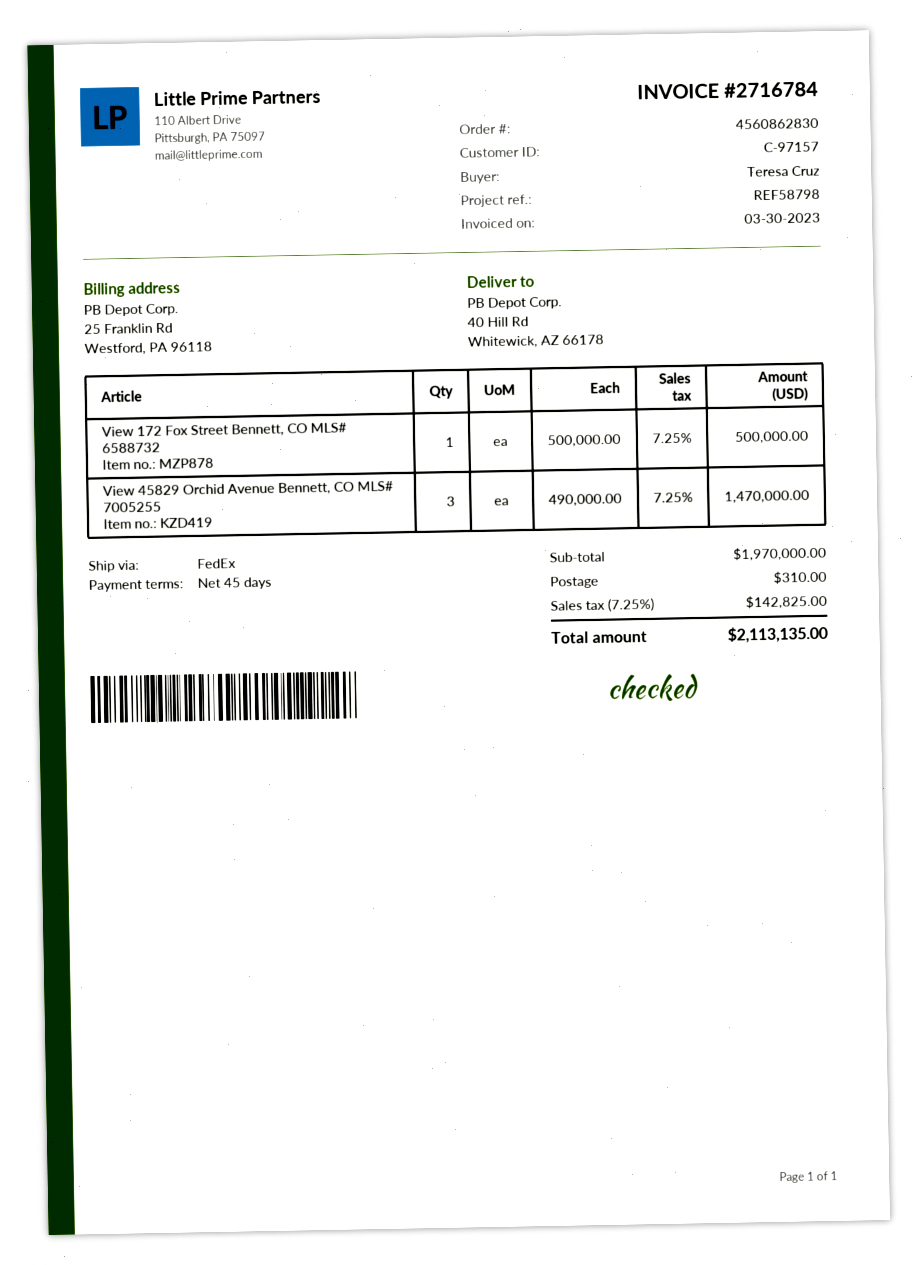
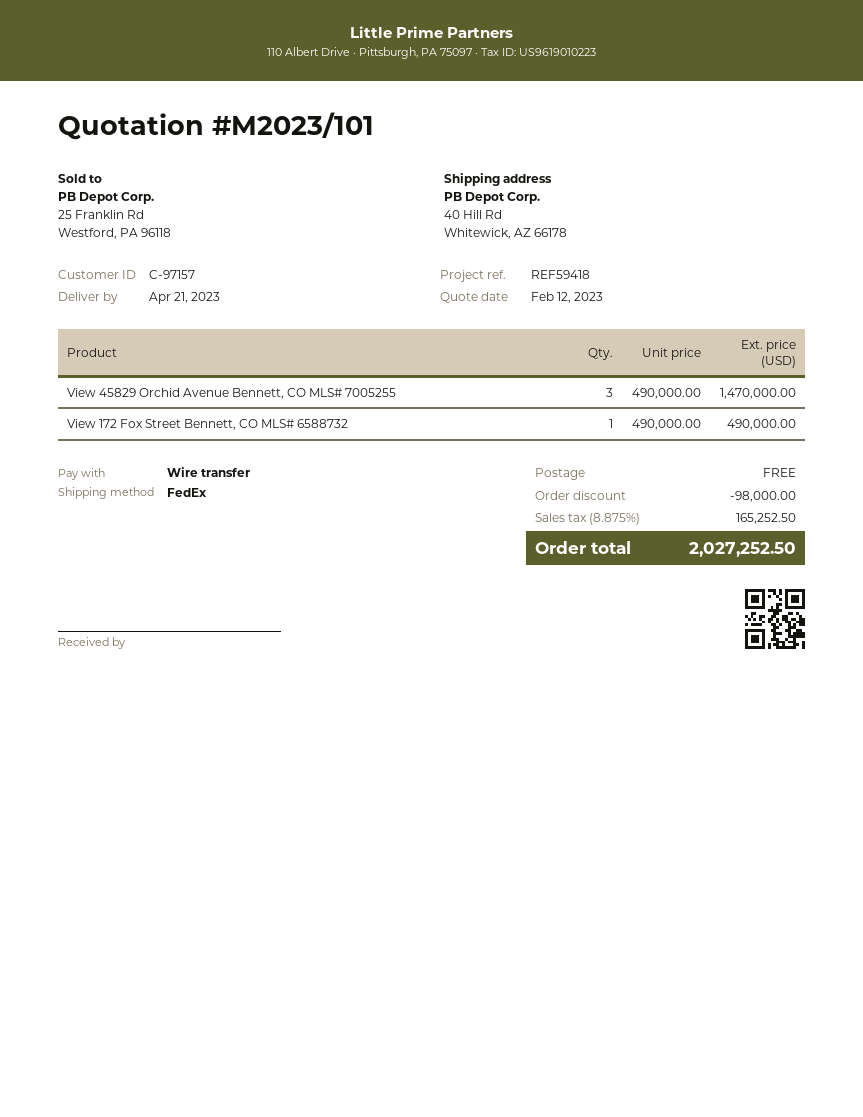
reference: REF58798 -> REF59418
View 172 Fox Street Bennett, CO MLS# 6588732: 1 x 500000.00 = 500000.00 -> 1 x 490000.00 = 490000.00
discount: none -> 98000.00
shipping: 310.00 -> 0.00
tax: 7.25% = 142825.00 -> 8.875% = 165252.50
total: 2113135.00 -> 2027252.50

